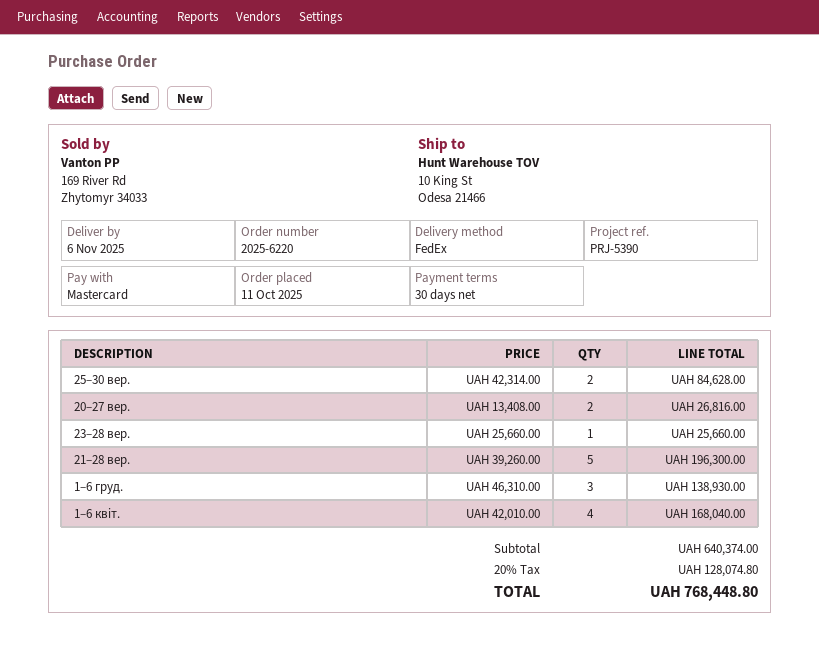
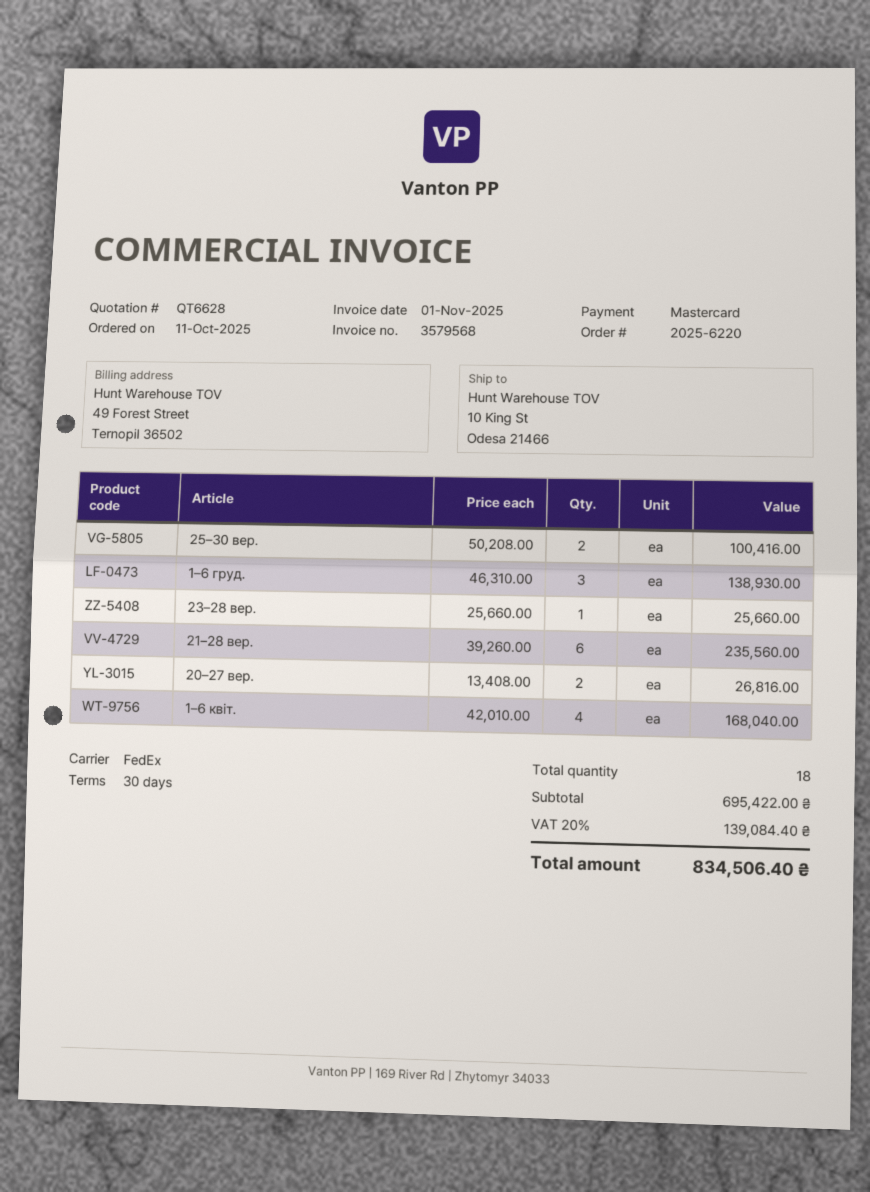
25–30 вер.: 2 x 42314.00 = 84628.00 -> 2 x 50208.00 = 100416.00
21–28 вер.: 5 x 39260.00 = 196300.00 -> 6 x 39260.00 = 235560.00
subtotal: 640374.00 -> 695422.00
tax: 20% = 128074.80 -> 20% = 139084.40
total: 768448.80 -> 834506.40

